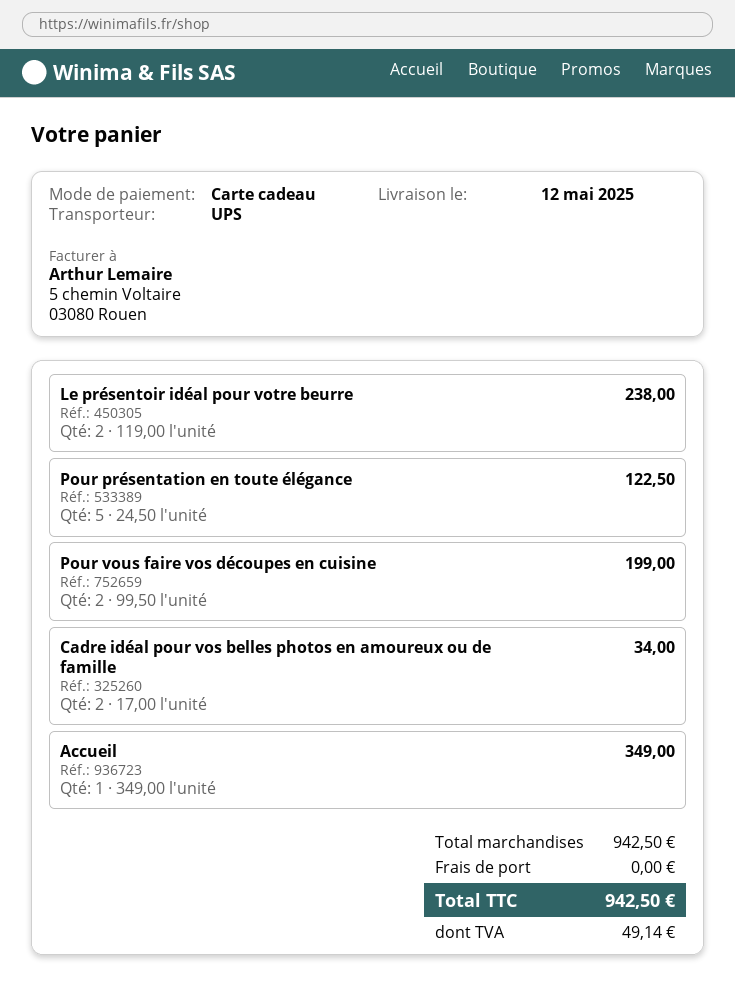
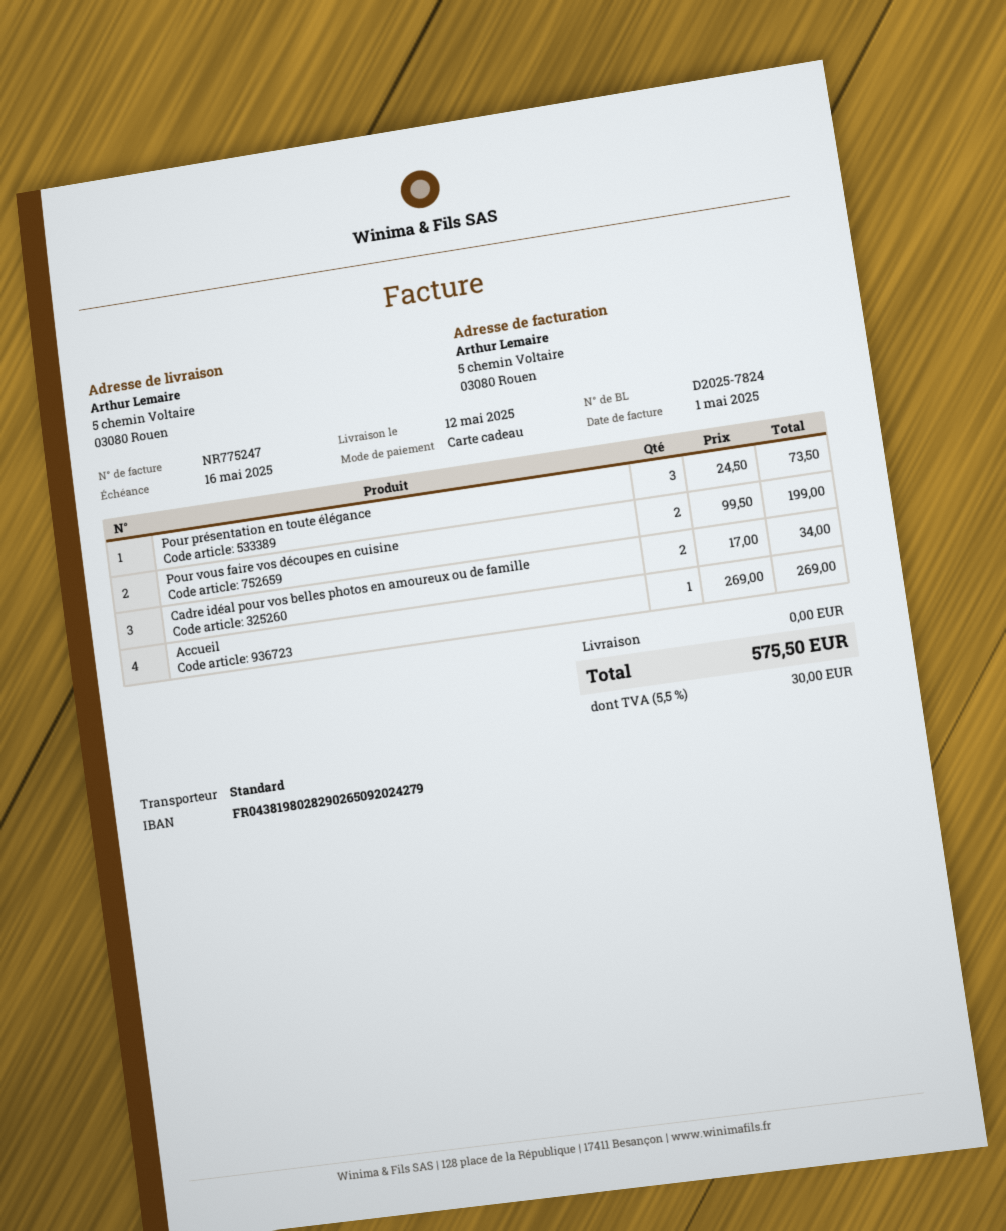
shipping method: UPS -> standard
Le présentoir idéal pour votre beurre: 2 x 119.00 = 238.00 -> none
Pour présentation en toute élégance: 5 x 24.50 = 122.50 -> 3 x 24.50 = 73.50
Accueil: 1 x 349.00 = 349.00 -> 1 x 269.00 = 269.00
tax: 49.14 -> 30.00
total: 942.50 -> 575.50

